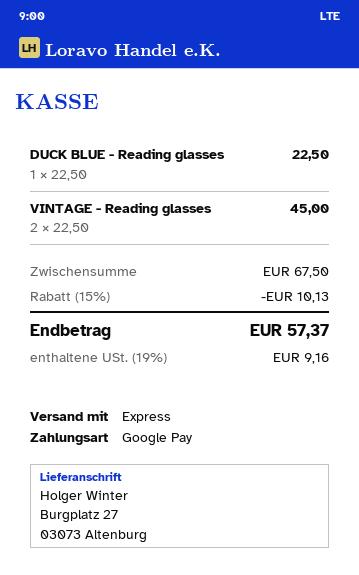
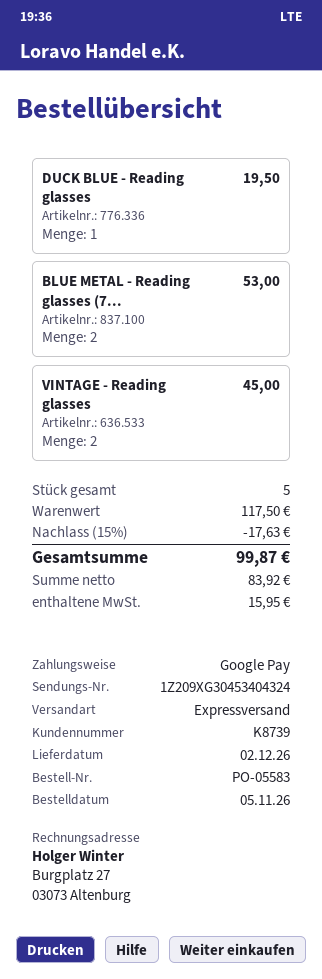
DUCK BLUE - Reading glasses: 1 for 22.50 -> 1 for 19.50
BLUE METAL - Reading glasses (7...: none -> 2 for 53.00
subtotal: 67.50 -> 117.50
discount: 15% = 10.13 -> 15% = 17.63
tax: 9.16 -> 15.95
total: 57.37 -> 99.87

